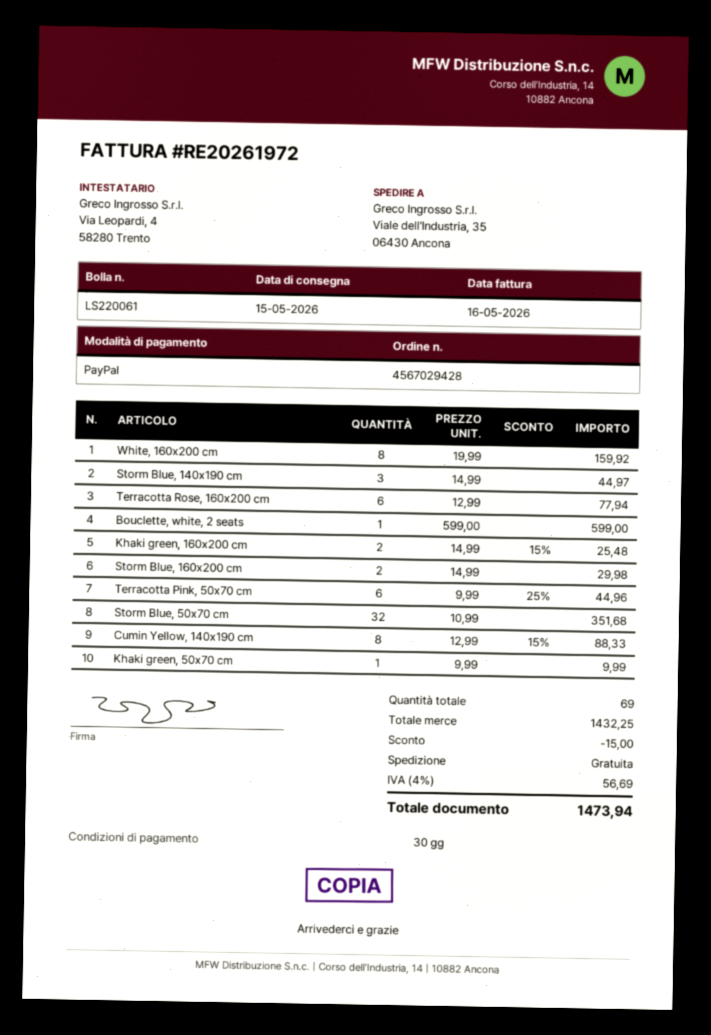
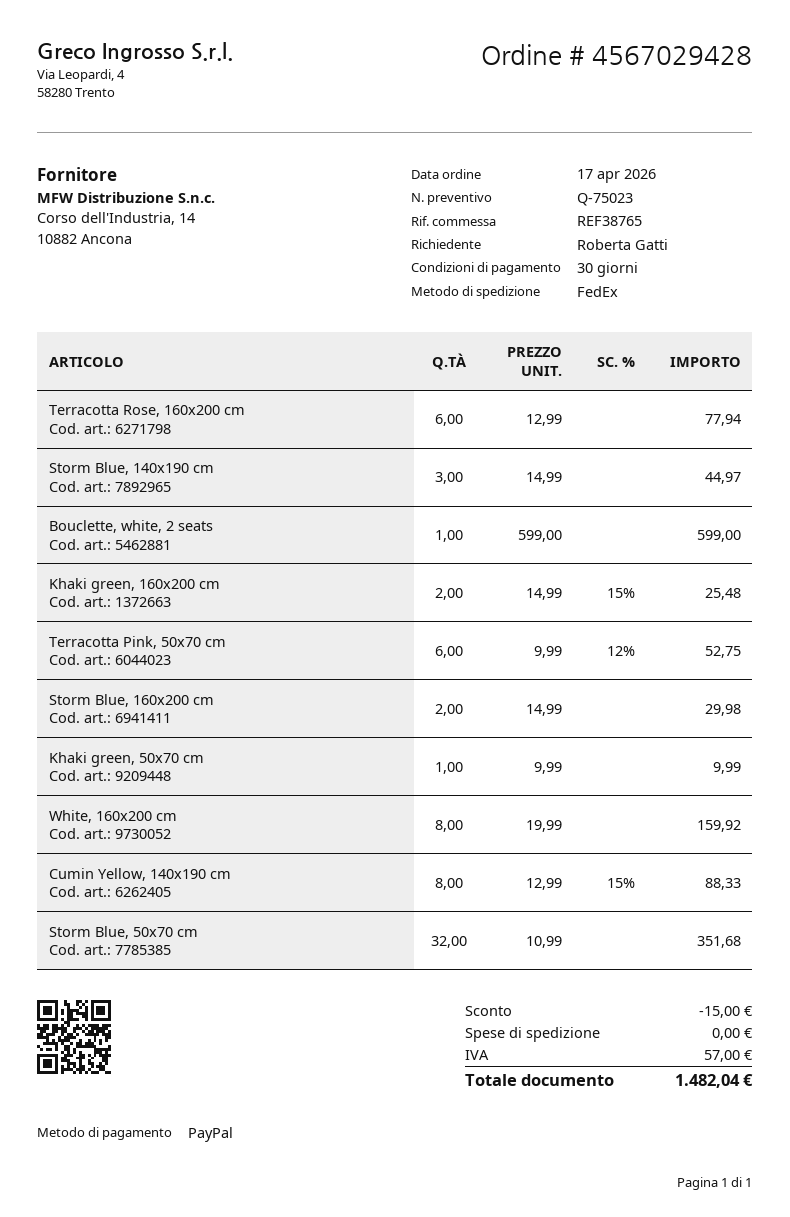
Terracotta Pink, 50x70 cm: 6 x 9.99 - 25% = 44.96 -> 6 x 9.99 - 12% = 52.75
tax: 56.69 -> 57.00
total: 1473.94 -> 1482.04

